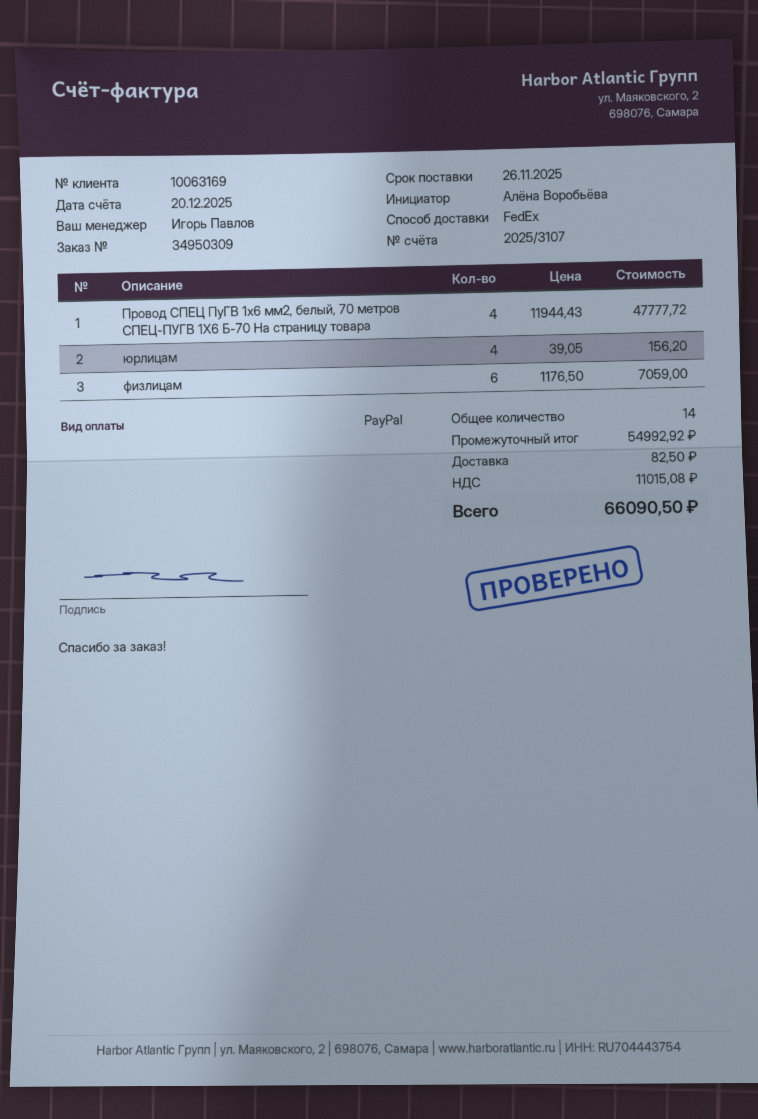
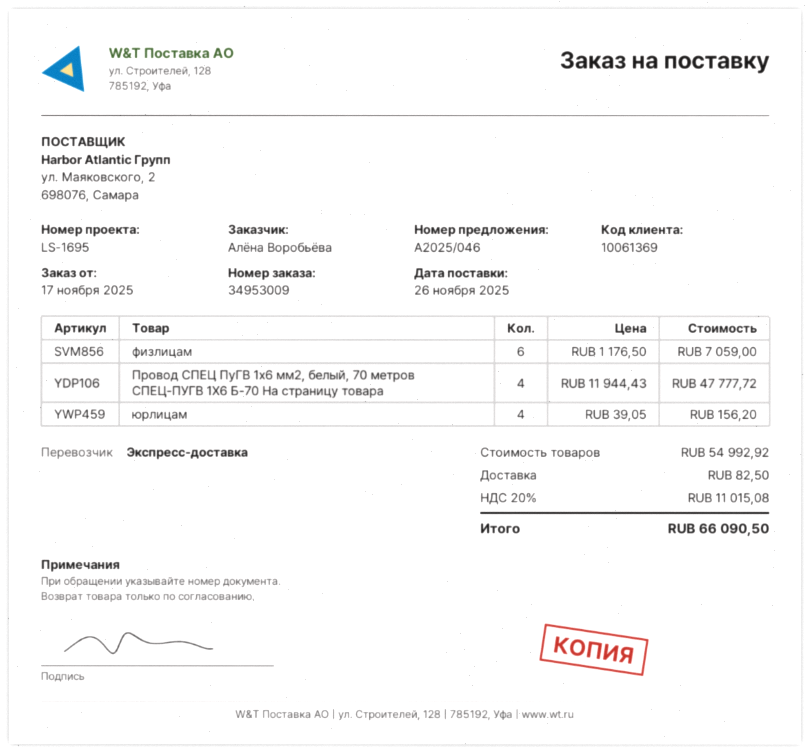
order number: 34950309 -> 34953009
customer number: 10063169 -> 10061369
shipping method: FedEx -> express

